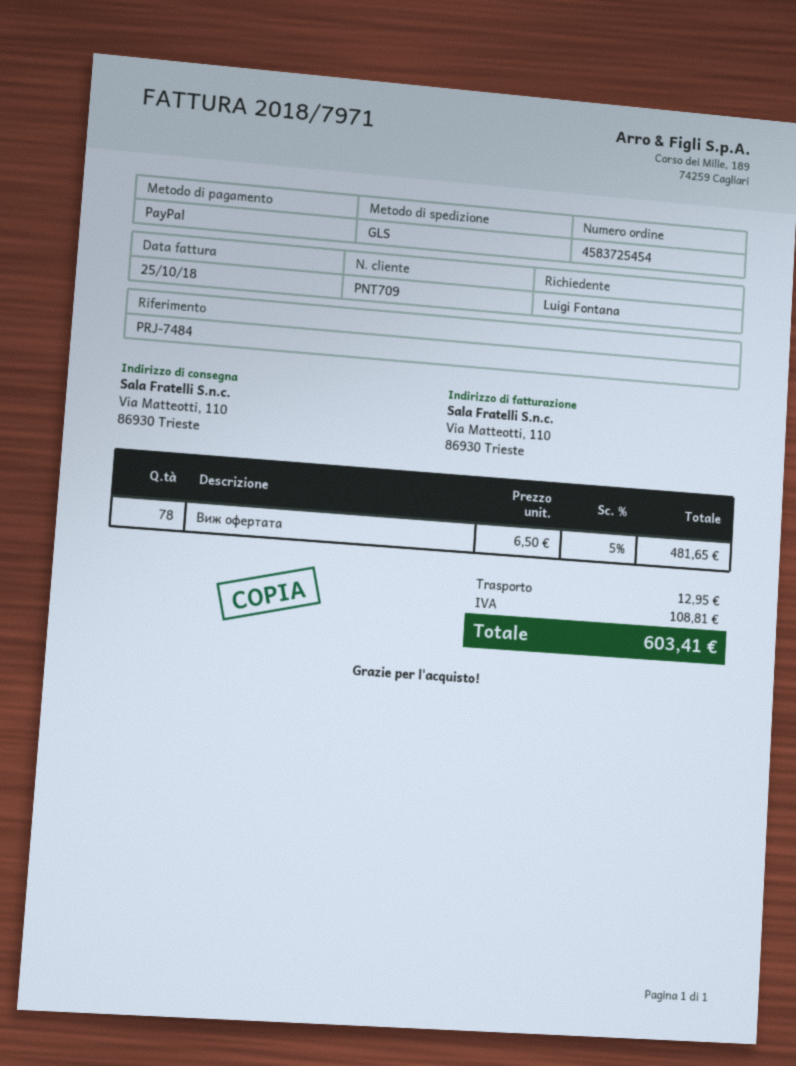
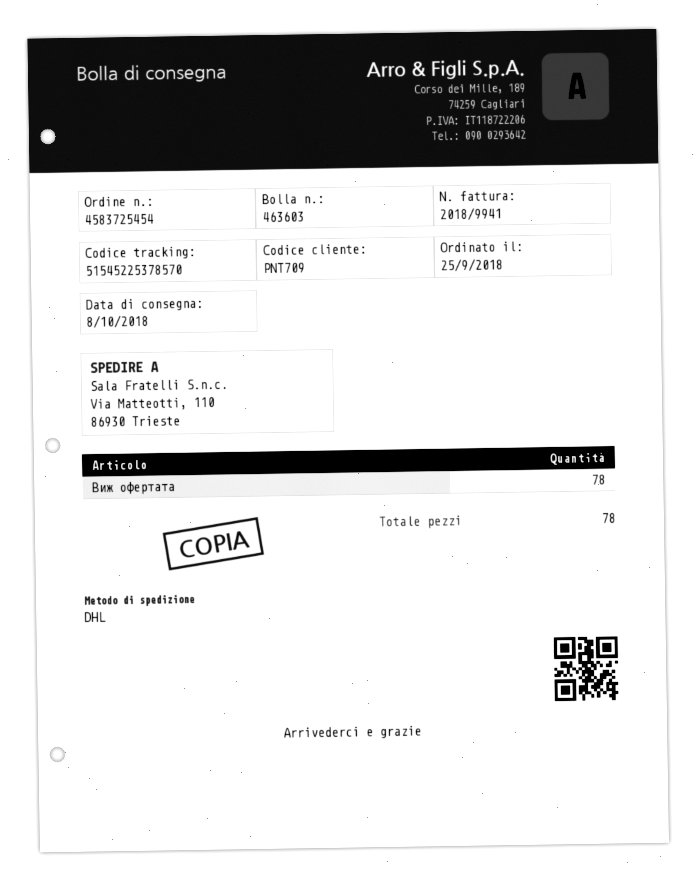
invoice number: 2018/7971 -> 2018/9941
shipping method: GLS -> DHL

